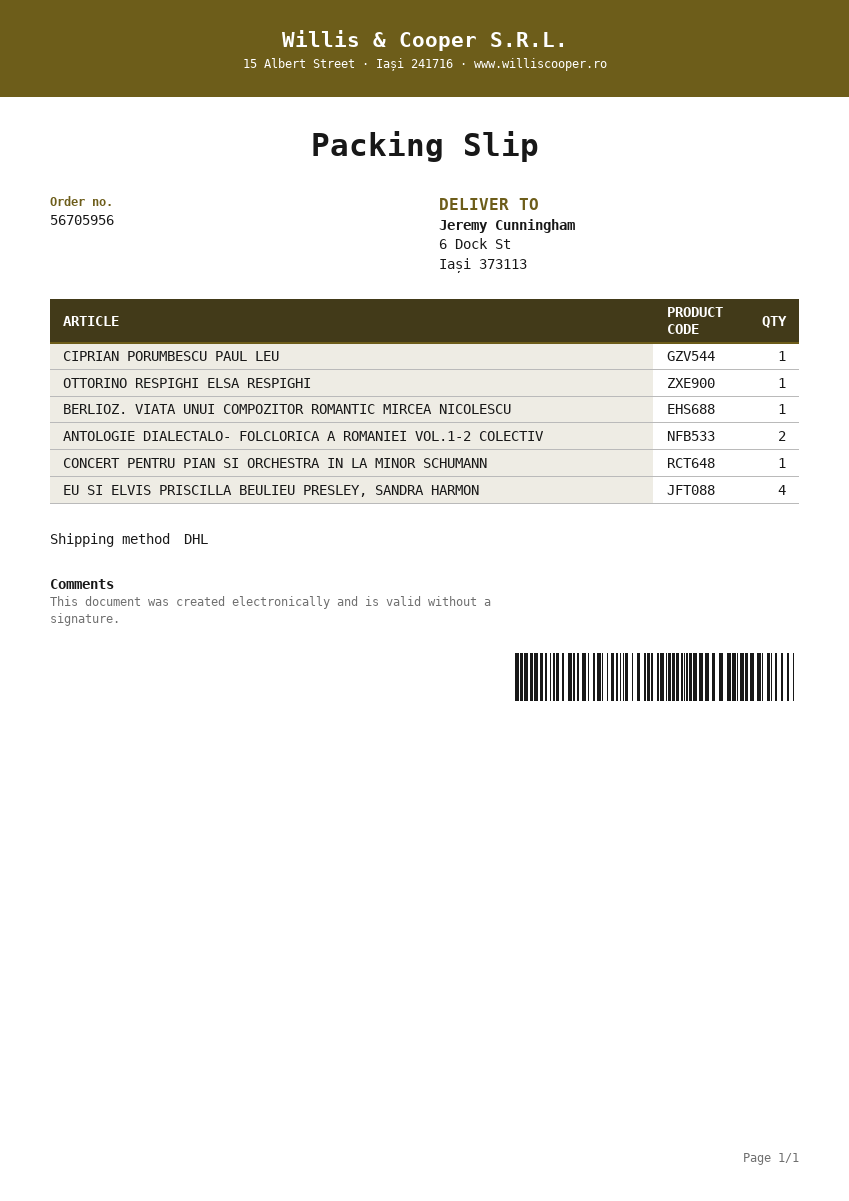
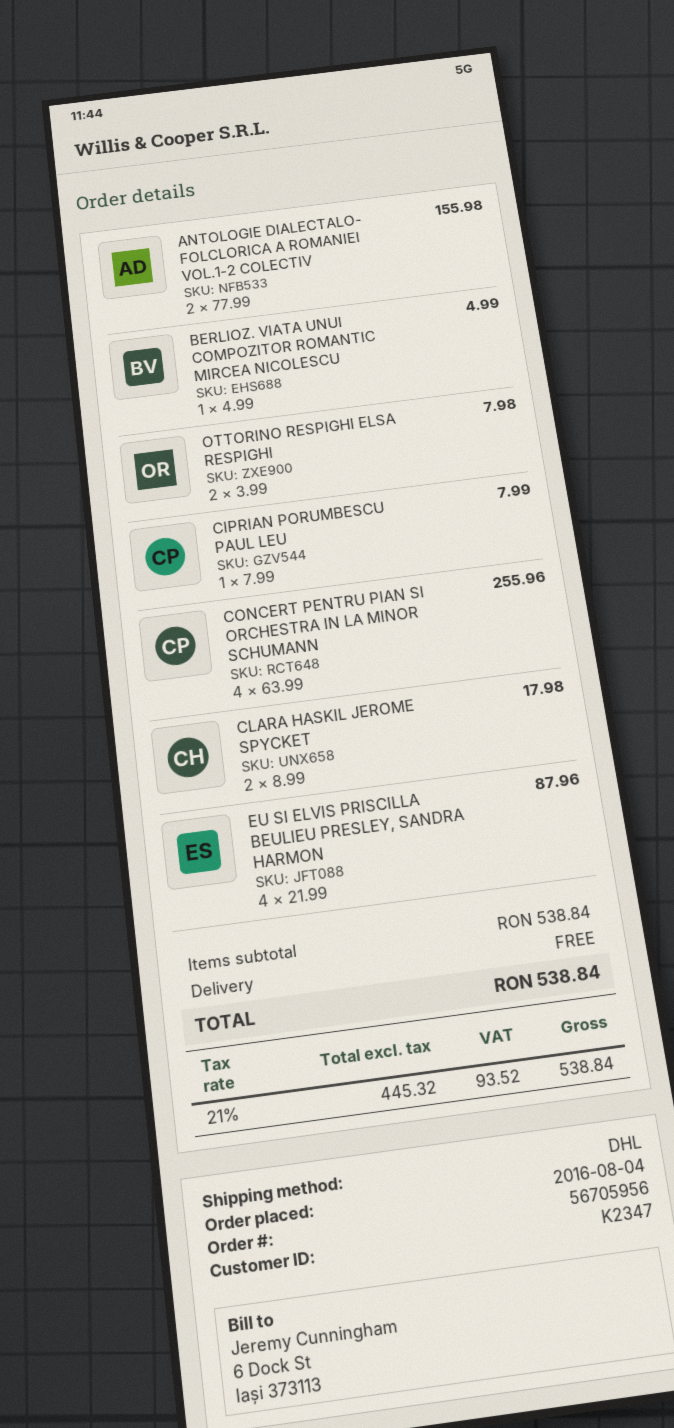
OTTORINO RESPIGHI ELSA RESPIGHI: 1 -> 2
CONCERT PENTRU PIAN SI ORCHESTRA IN LA MINOR SCHUMANN: 1 -> 4
CLARA HASKIL JEROME SPYCKET: none -> 2

